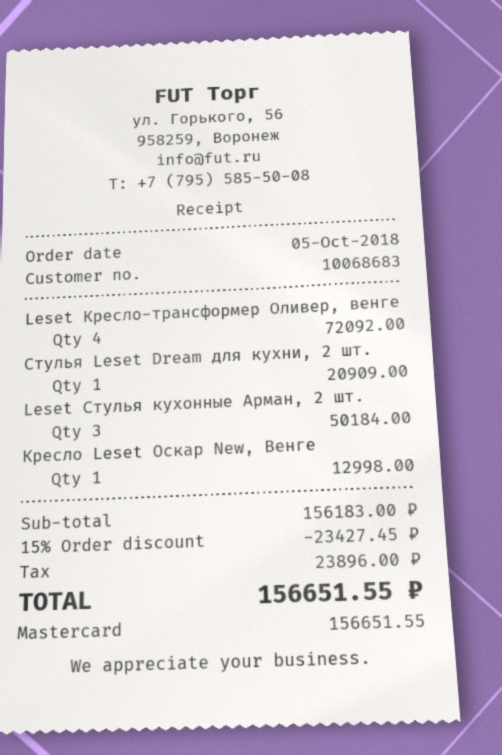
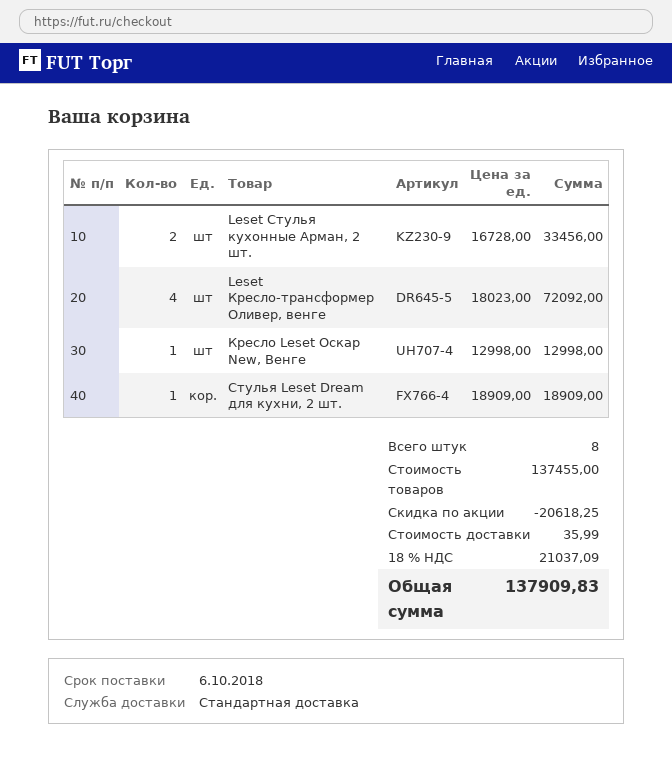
Стулья Leset Dream для кухни, 2 шт.: 1 for 20909.00 -> 1 for 18909.00
Leset Стулья кухонные Арман, 2 шт.: 3 for 50184.00 -> 2 for 33456.00
subtotal: 156183.00 -> 137455.00
discount: 23427.45 -> 20618.25
shipping: none -> 35.99
tax: 23896.00 -> 21037.09
total: 156651.55 -> 137909.83

